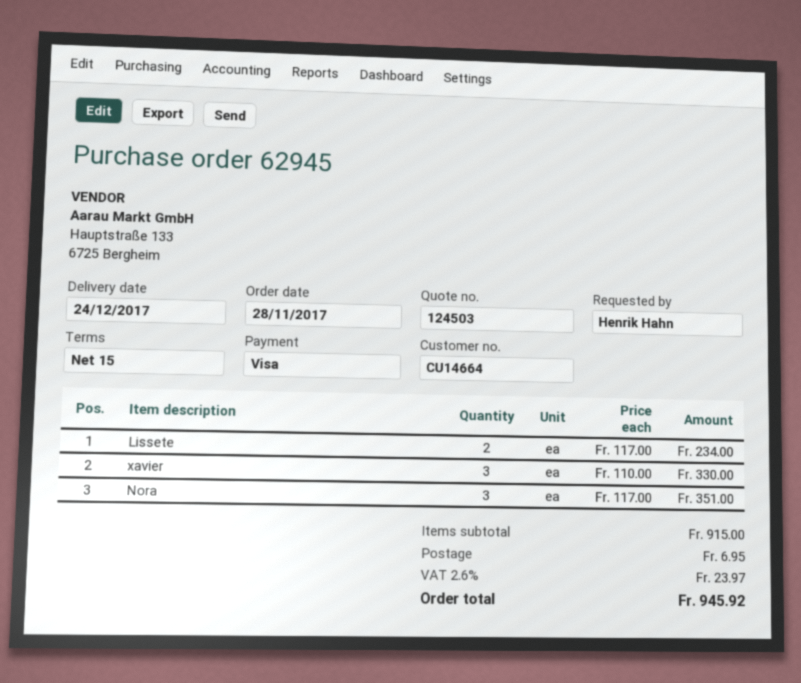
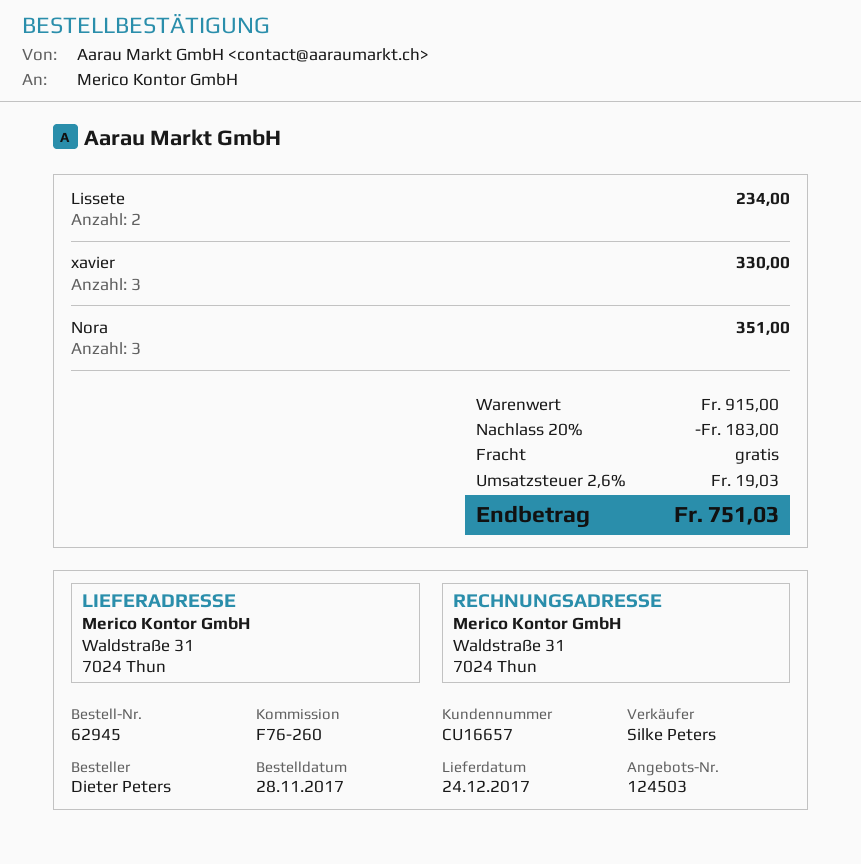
customer number: CU14664 -> CU16657
ordered by: Henrik Hahn -> Dieter Peters
discount: none -> 20% = 183.00
shipping: 6.95 -> 0.00
tax: 2.6% = 23.97 -> 2.6% = 19.03
total: 945.92 -> 751.03

